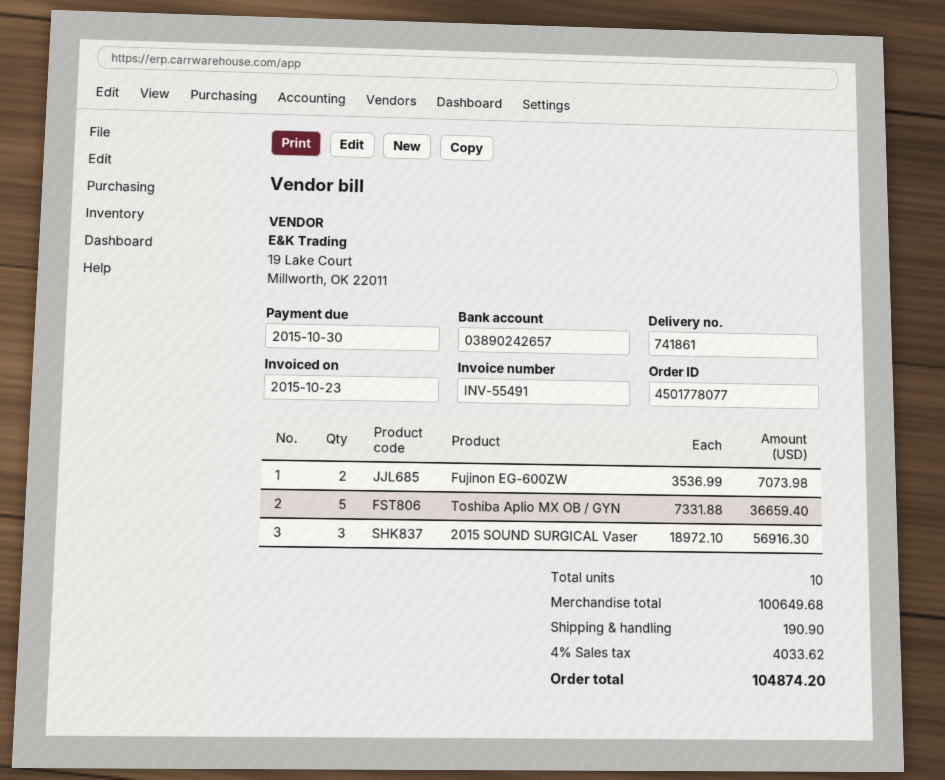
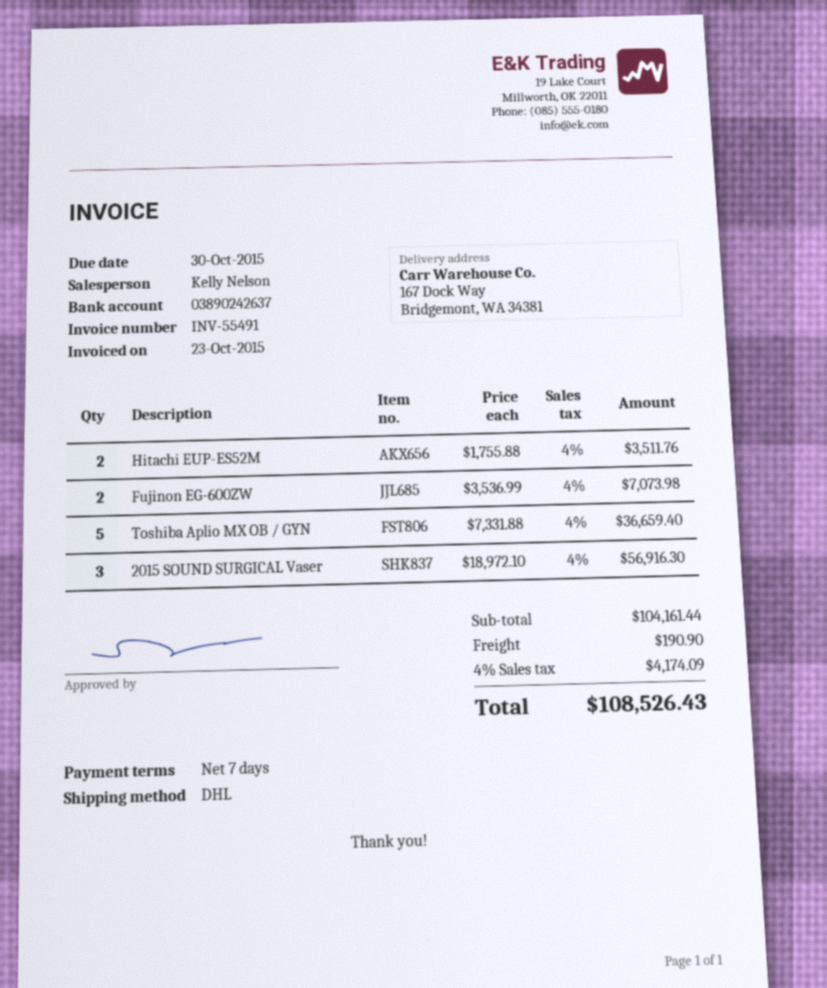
bank account: 03890242657 -> 03890242637
Hitachi EUP-ES52M: none -> 2 x 1755.88 = 3511.76
subtotal: 100649.68 -> 104161.44
tax: 4% = 4033.62 -> 4% = 4174.09
total: 104874.20 -> 108526.43

